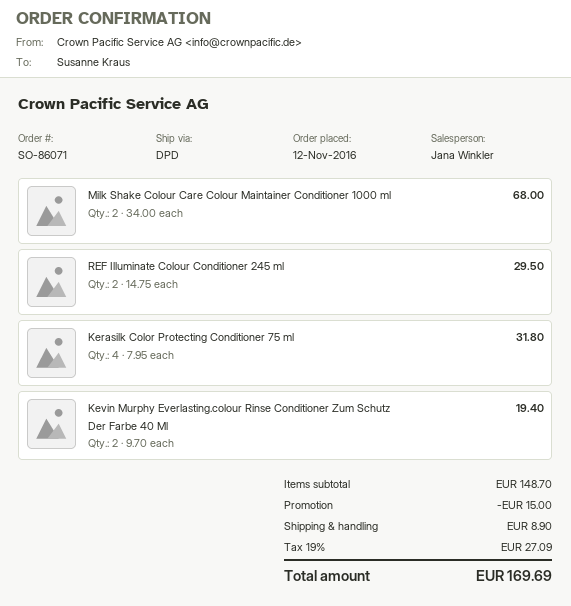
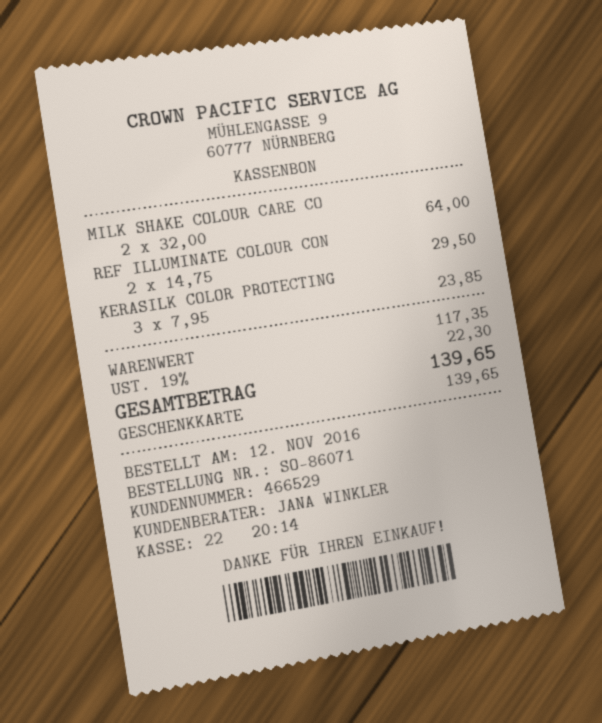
Milk Shake Colour Care Colour Maintainer Conditioner 1000 ml: 2 x 34.00 = 68.00 -> 2 x 32.00 = 64.00
Kerasilk Color Protecting Conditioner 75 ml: 4 x 7.95 = 31.80 -> 3 x 7.95 = 23.85
Kevin Murphy Everlasting.colour Rinse Conditioner Zum Schutz Der Farbe 40 Ml: 2 x 9.70 = 19.40 -> none
subtotal: 148.70 -> 117.35
discount: 15.00 -> none
shipping: 8.90 -> none
tax: 19% = 27.09 -> 19% = 22.30
total: 169.69 -> 139.65

